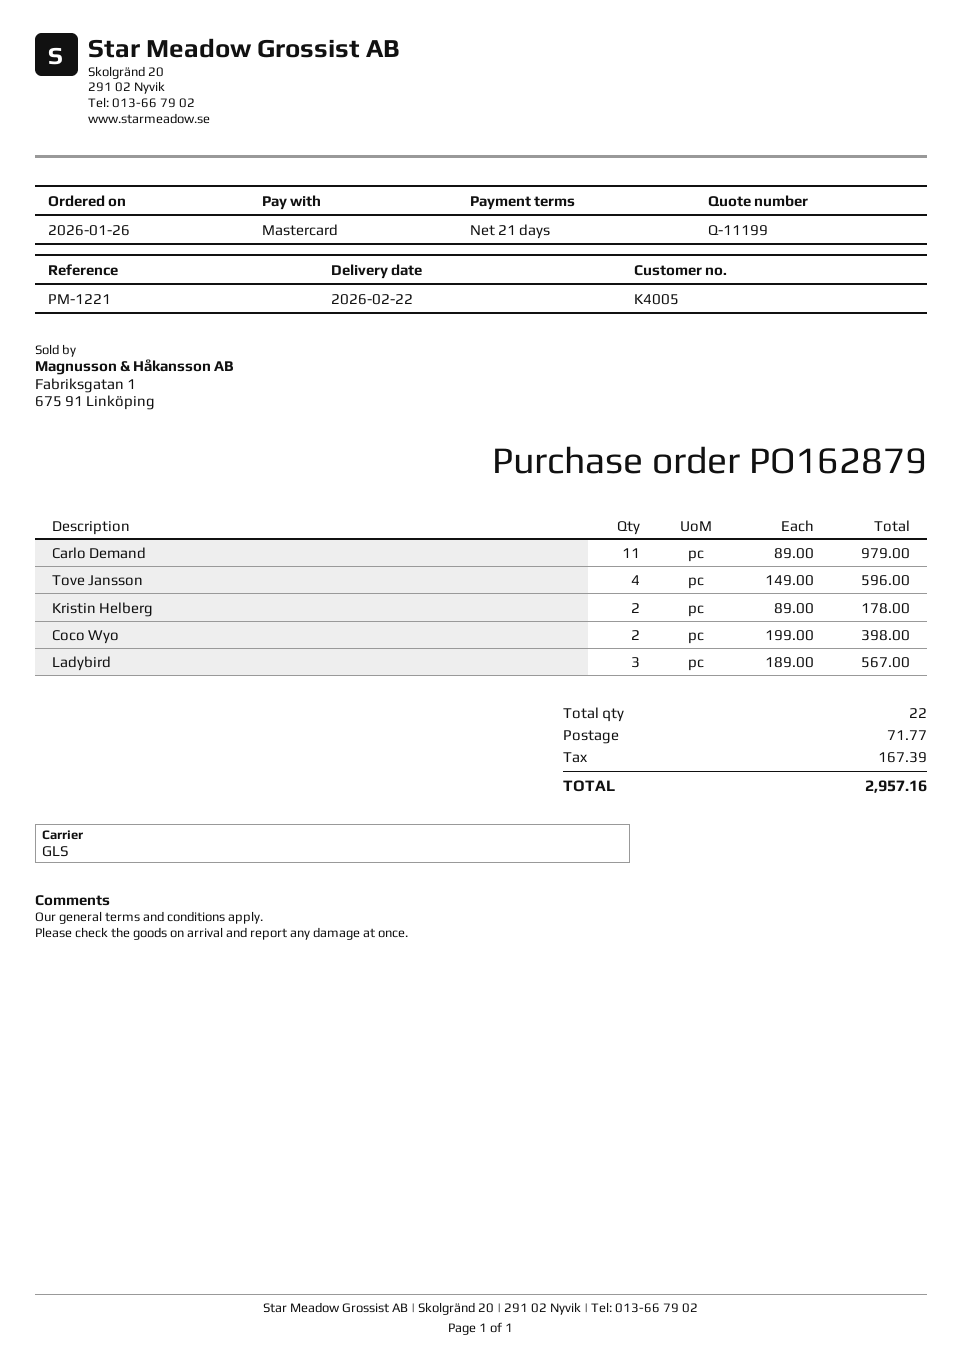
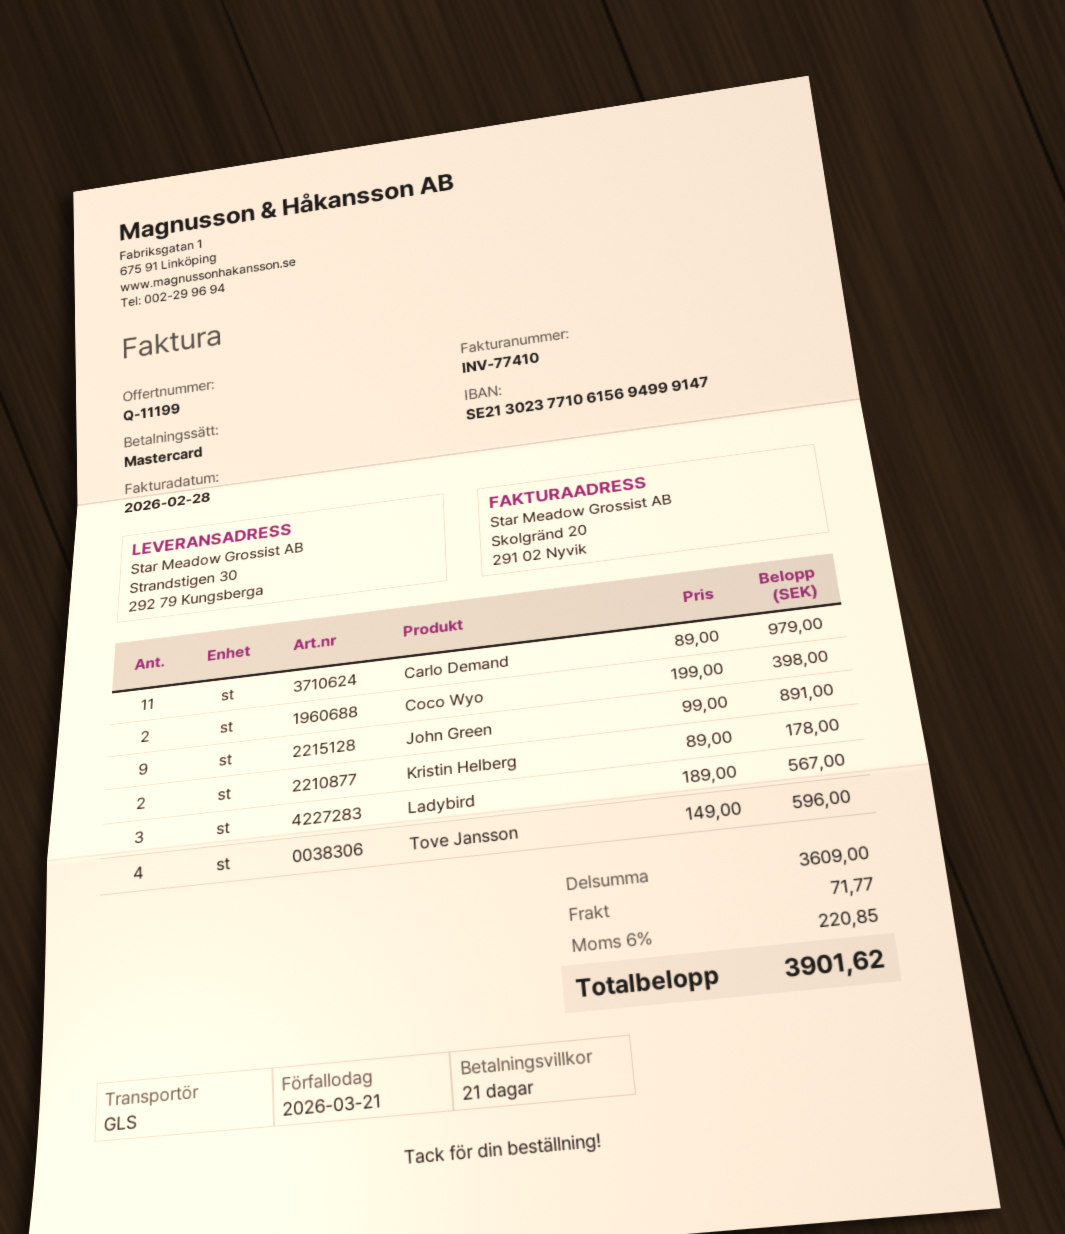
John Green: none -> 9 x 99.00 = 891.00
tax: 167.39 -> 220.85
total: 2957.16 -> 3901.62

